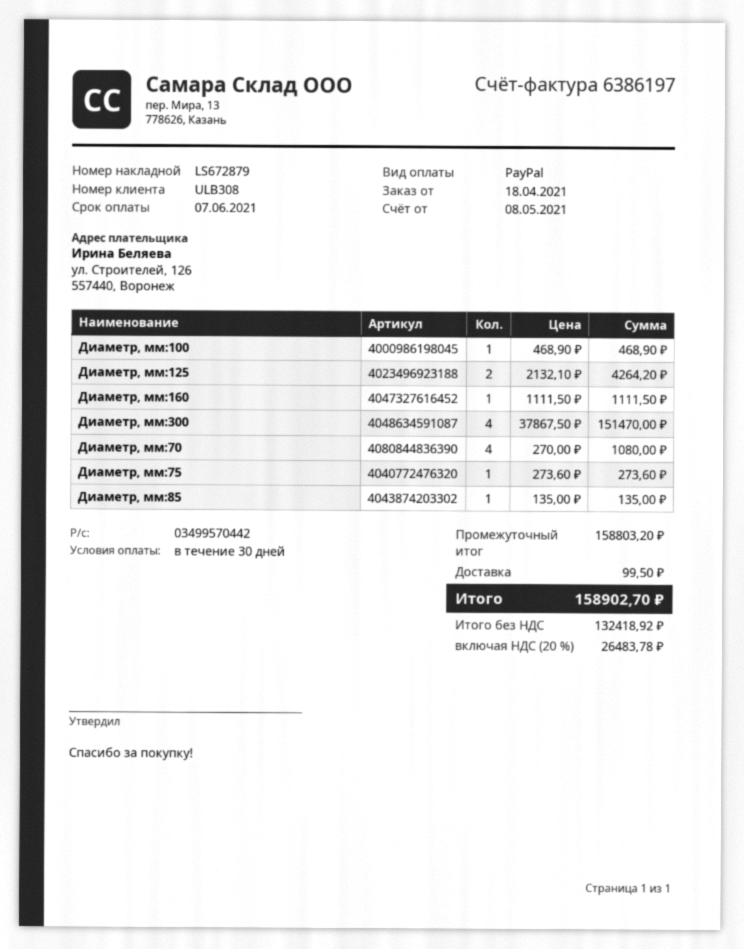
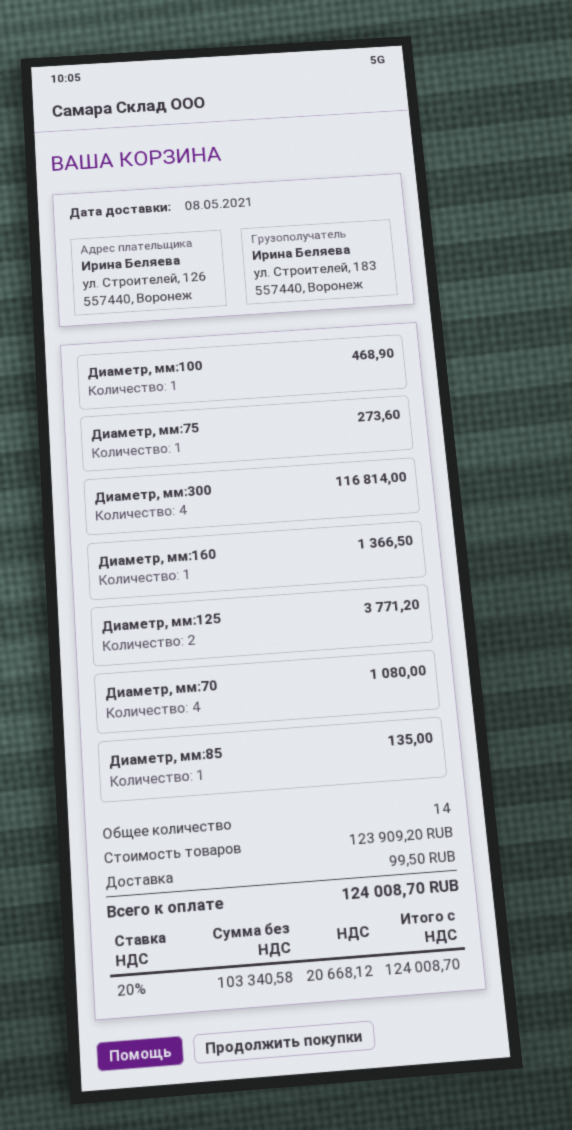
Диаметр, мм:125: 2 for 4264.20 -> 2 for 3771.20
Диаметр, мм:160: 1 for 1111.50 -> 1 for 1366.50
Диаметр, мм:300: 4 for 151470.00 -> 4 for 116814.00
subtotal: 158803.20 -> 123909.20
net: 132418.92 -> 103340.58
tax: 20% = 26483.78 -> 20% = 20668.12
total: 158902.70 -> 124008.70

